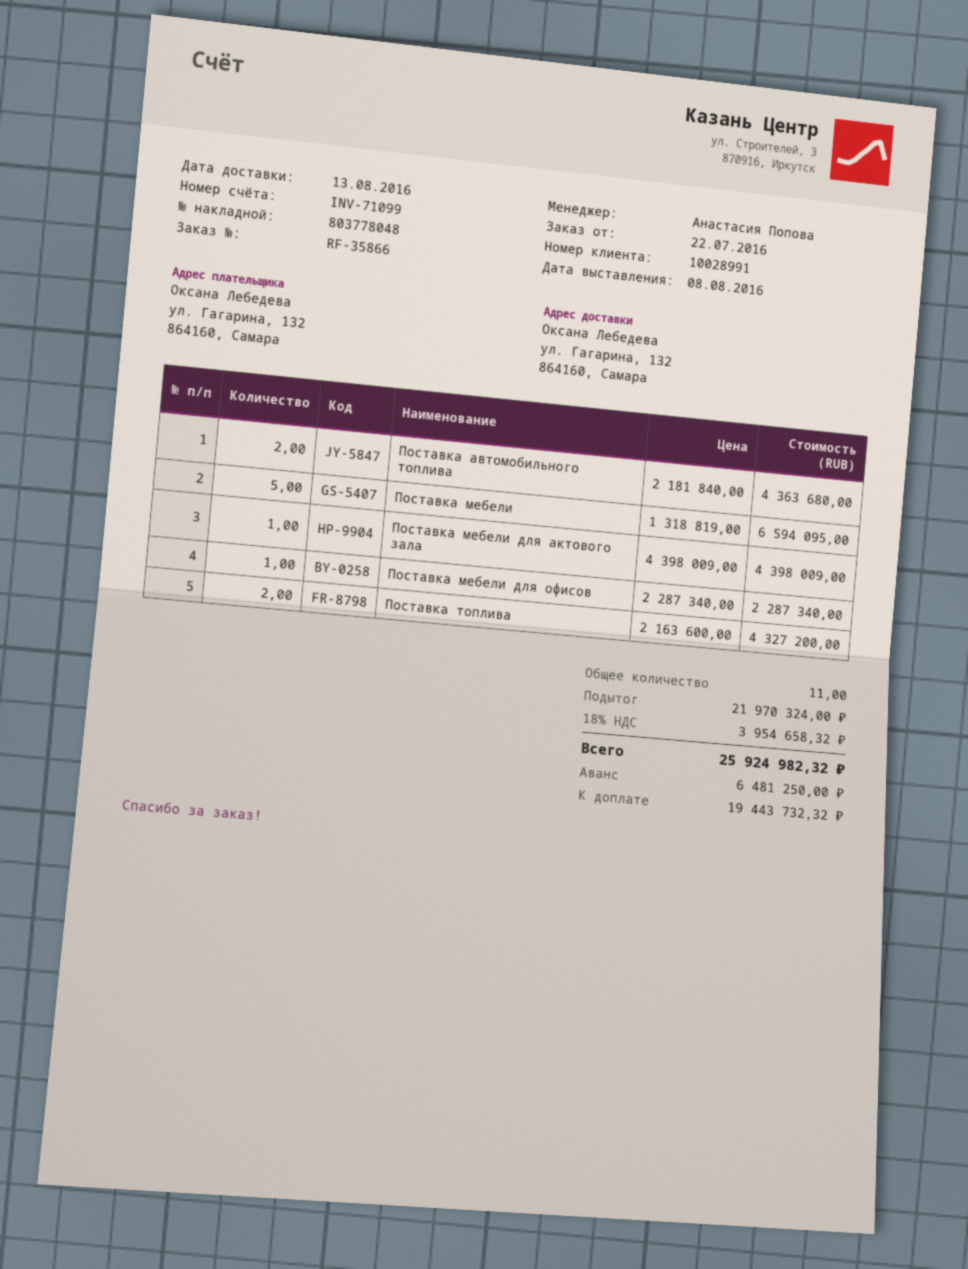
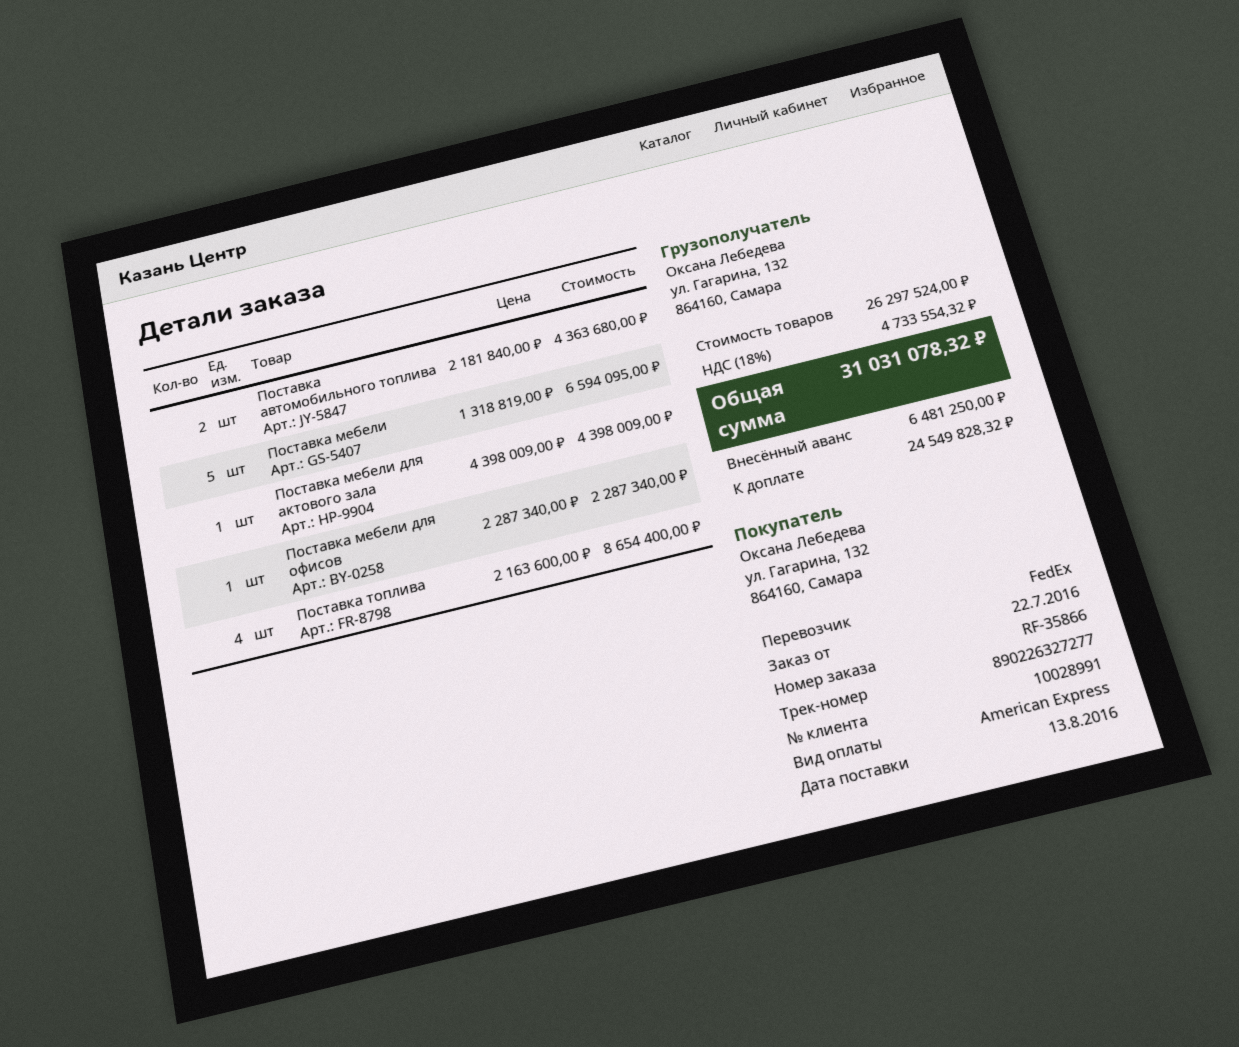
Поставка топлива: 2 x 2163600.00 = 4327200.00 -> 4 x 2163600.00 = 8654400.00
subtotal: 21970324.00 -> 26297524.00
tax: 18% = 3954658.32 -> 18% = 4733554.32
total: 25924982.32 -> 31031078.32
balance: 19443732.32 -> 24549828.32

